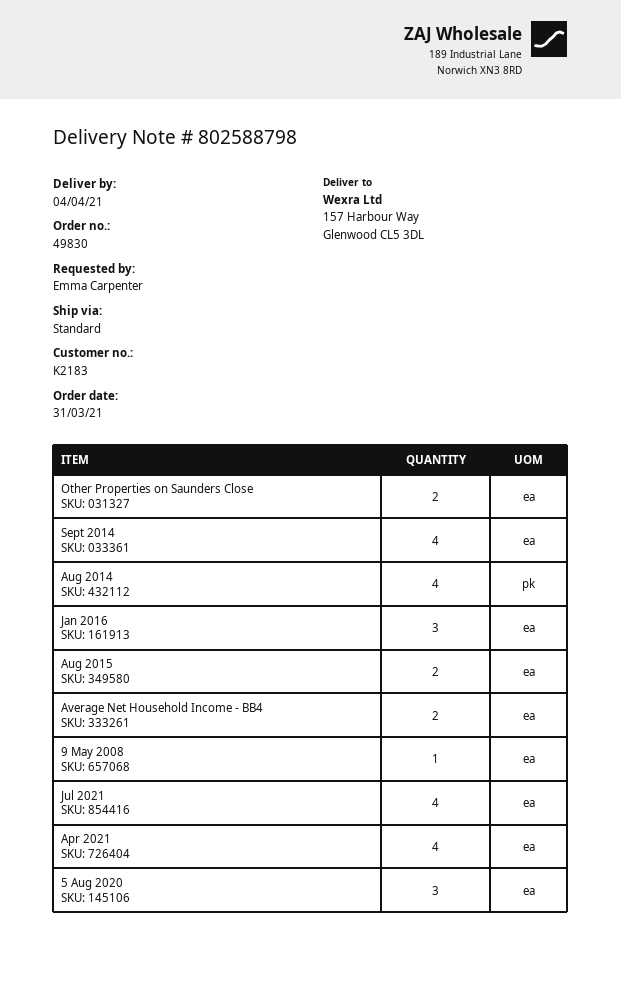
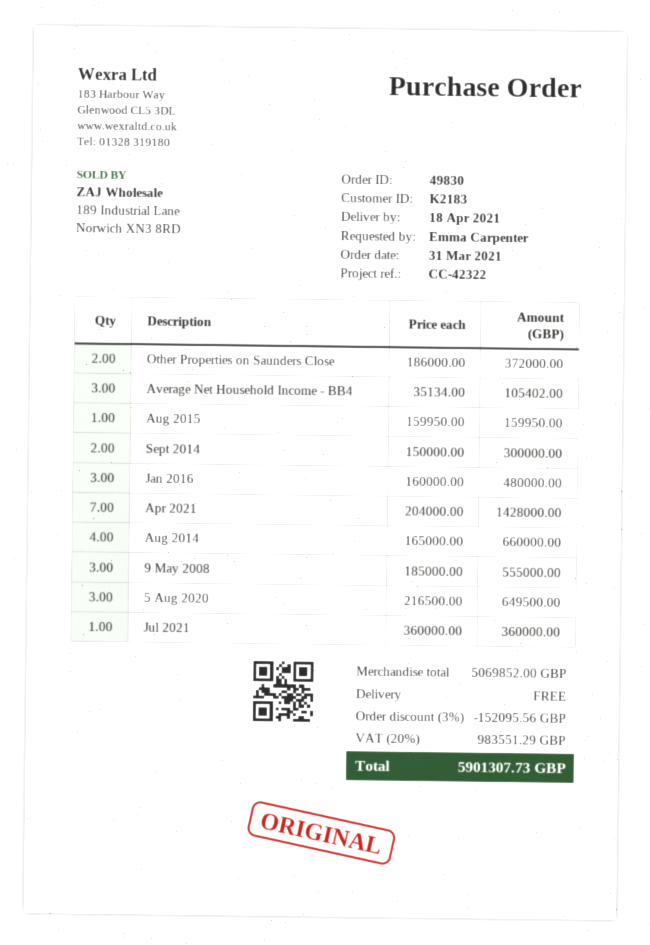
delivery date: 2021-04-04 -> 2021-04-18
Sept 2014: 4 -> 2
Aug 2015: 2 -> 1
Average Net Household Income - BB4: 2 -> 3
9 May 2008: 1 -> 3
Jul 2021: 4 -> 1
Apr 2021: 4 -> 7

